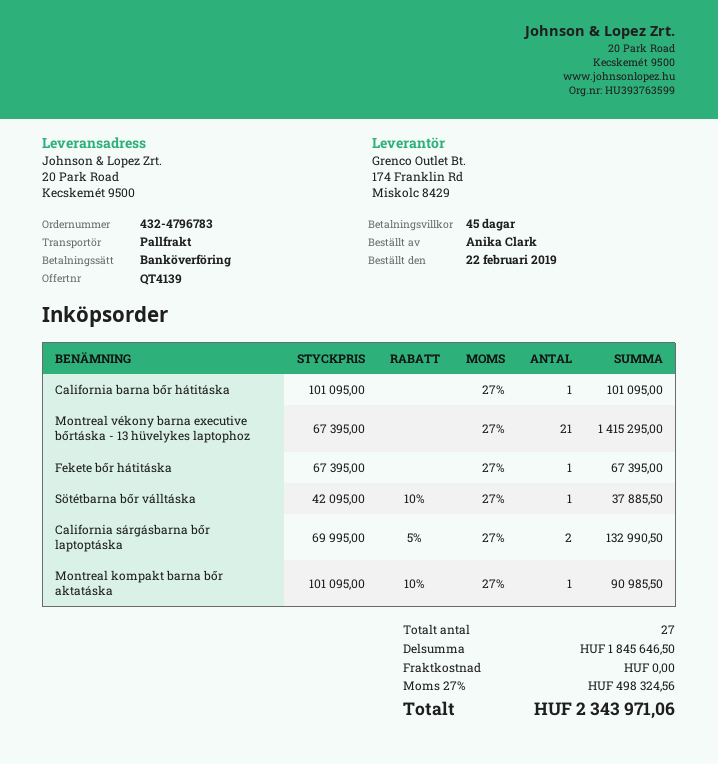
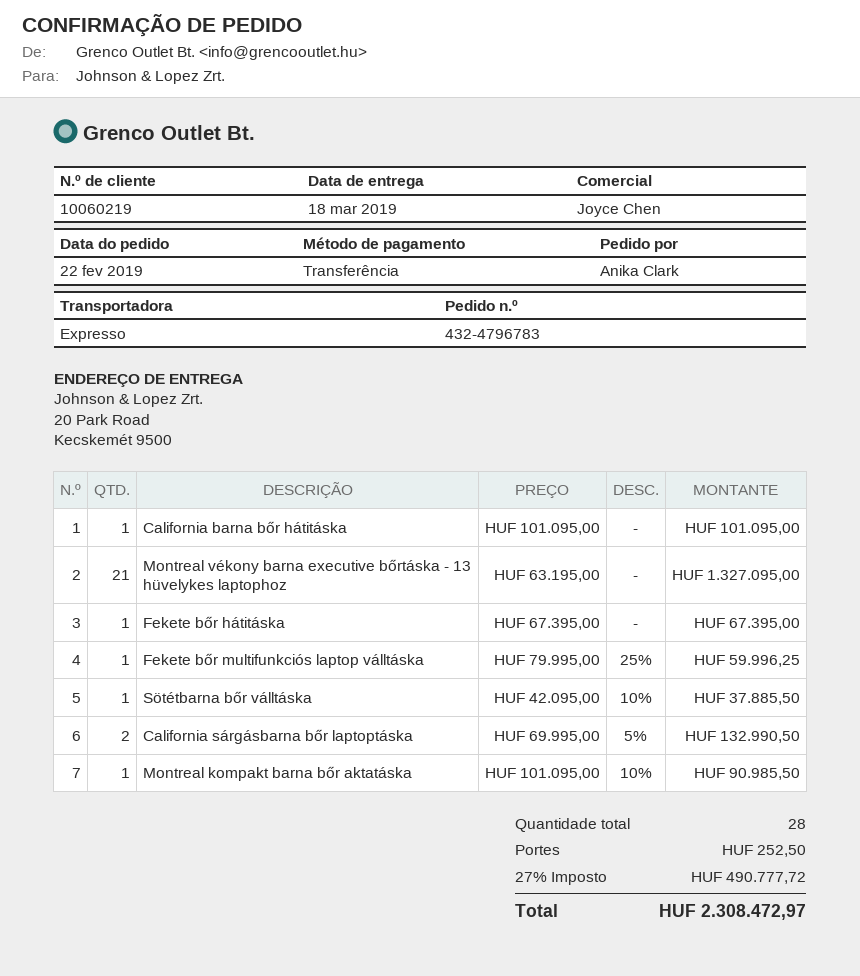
shipping method: pallet freight -> express
Montreal vékony barna executive bőrtáska - 13 hüvelykes laptophoz: 21 x 67395.00 = 1415295.00 -> 21 x 63195.00 = 1327095.00
Fekete bőr multifunkciós laptop válltáska: none -> 1 x 79995.00 - 25% = 59996.25
total quantity: 27 -> 28
shipping: 0.00 -> 252.50
tax: 27% = 498324.56 -> 27% = 490777.72
total: 2343971.06 -> 2308472.97

